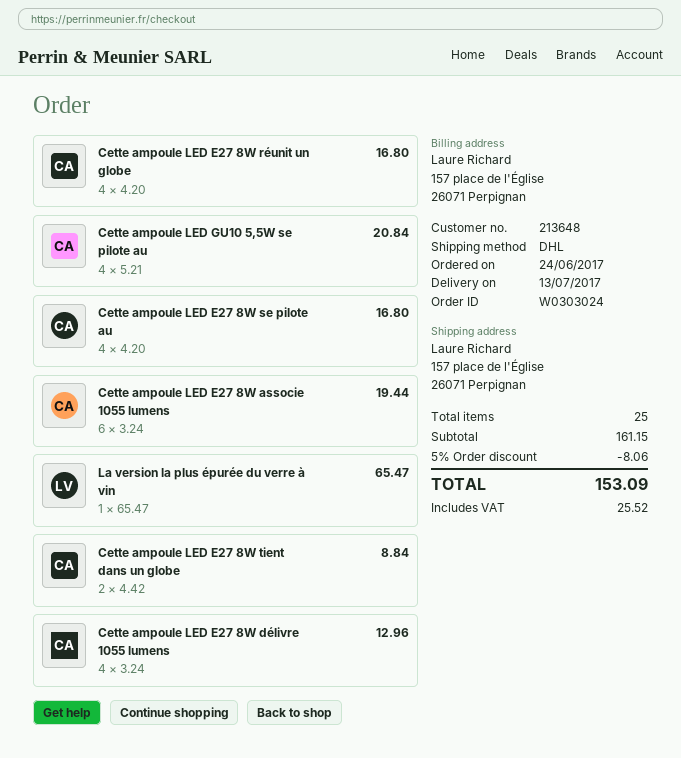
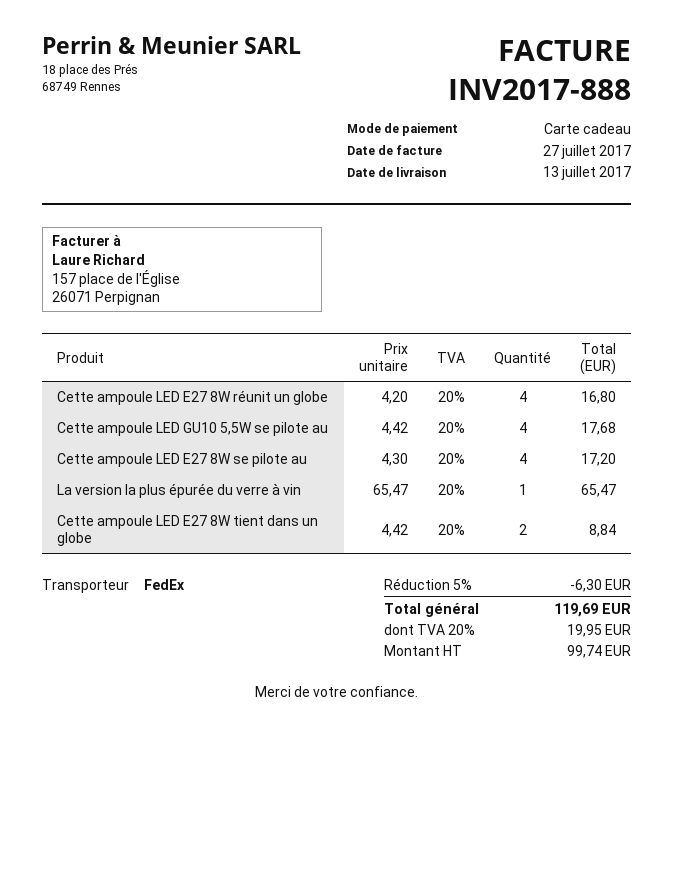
shipping method: DHL -> FedEx
Cette ampoule LED GU10 5,5W se pilote au: 4 x 5.21 = 20.84 -> 4 x 4.42 = 17.68
Cette ampoule LED E27 8W se pilote au: 4 x 4.20 = 16.80 -> 4 x 4.30 = 17.20
Cette ampoule LED E27 8W associe 1055 lumens: 6 x 3.24 = 19.44 -> none
Cette ampoule LED E27 8W délivre 1055 lumens: 4 x 3.24 = 12.96 -> none
discount: 5% = 8.06 -> 5% = 6.30
tax: 25.52 -> 19.95
total: 153.09 -> 119.69

